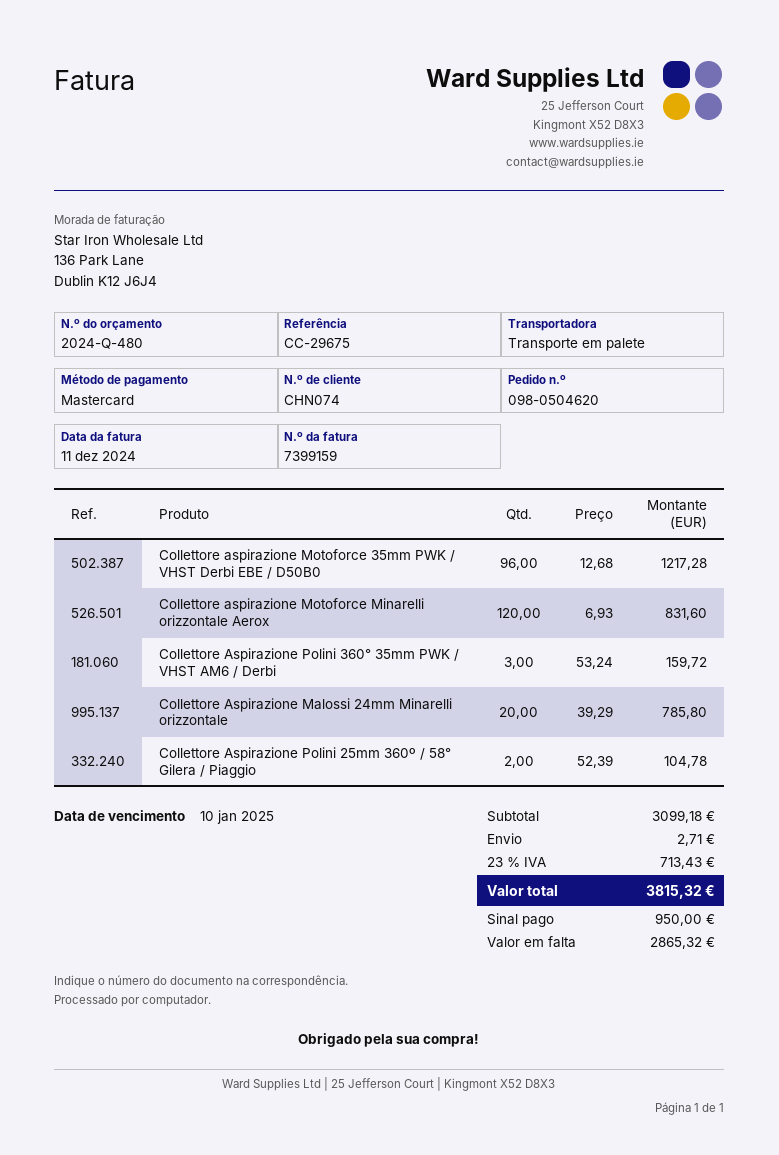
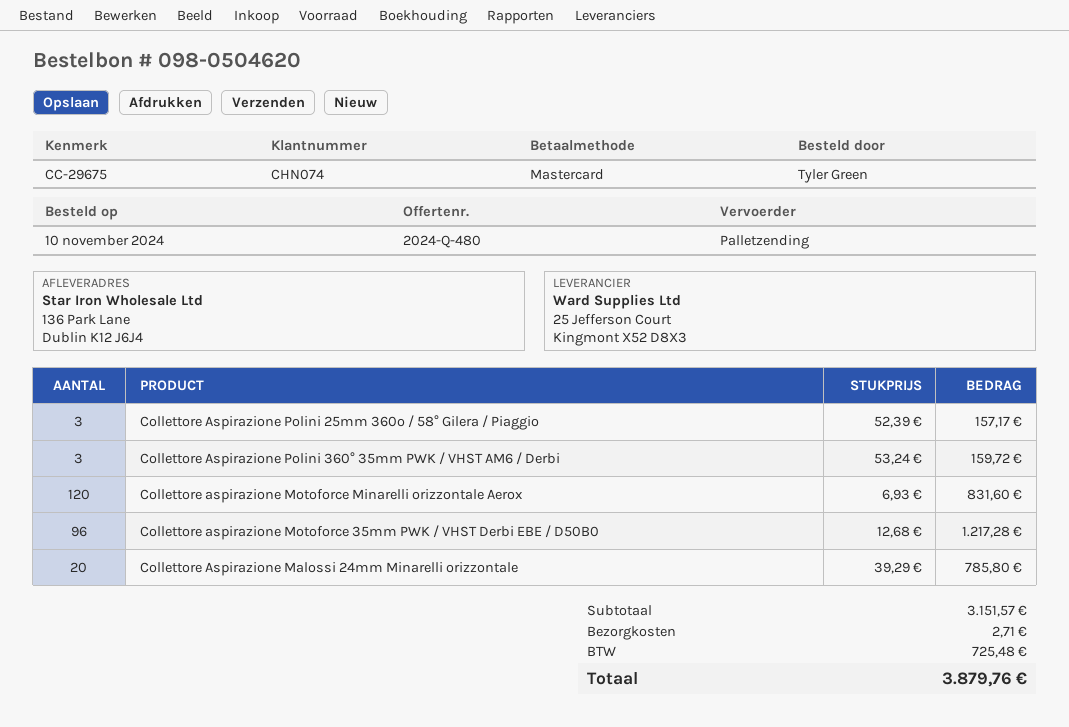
Collettore Aspirazione Polini 25mm 360º / 58° Gilera / Piaggio: 2 x 52.39 = 104.78 -> 3 x 52.39 = 157.17
subtotal: 3099.18 -> 3151.57
tax: 713.43 -> 725.48
total: 3815.32 -> 3879.76

